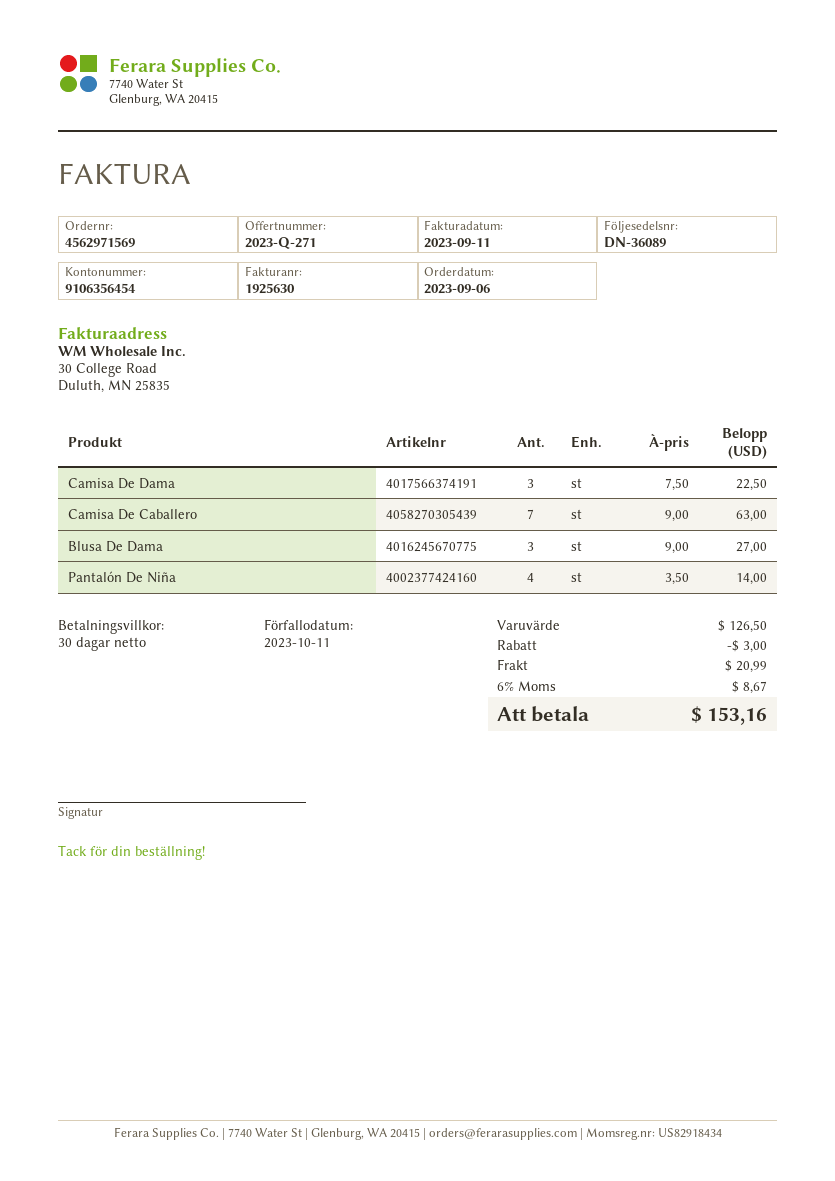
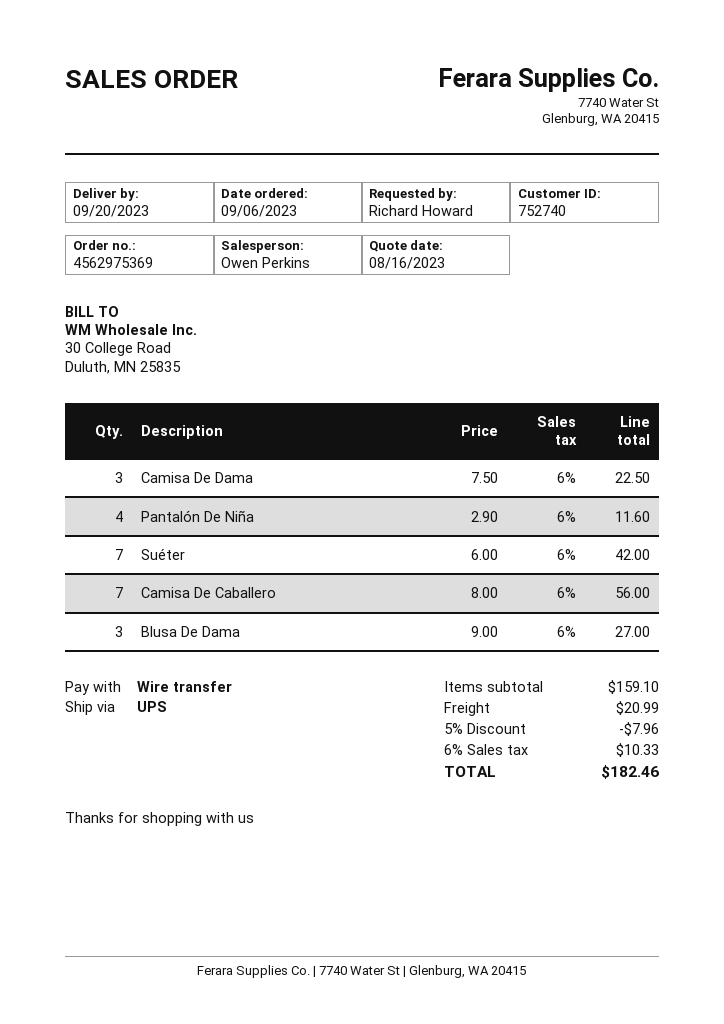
order number: 4562971569 -> 4562975369
Camisa De Caballero: 7 x 9.00 = 63.00 -> 7 x 8.00 = 56.00
Pantalón De Niña: 4 x 3.50 = 14.00 -> 4 x 2.90 = 11.60
Suéter: none -> 7 x 6.00 = 42.00
subtotal: 126.50 -> 159.10
discount: 3.00 -> 7.96
tax: 6% = 8.67 -> 6% = 10.33
total: 153.16 -> 182.46

